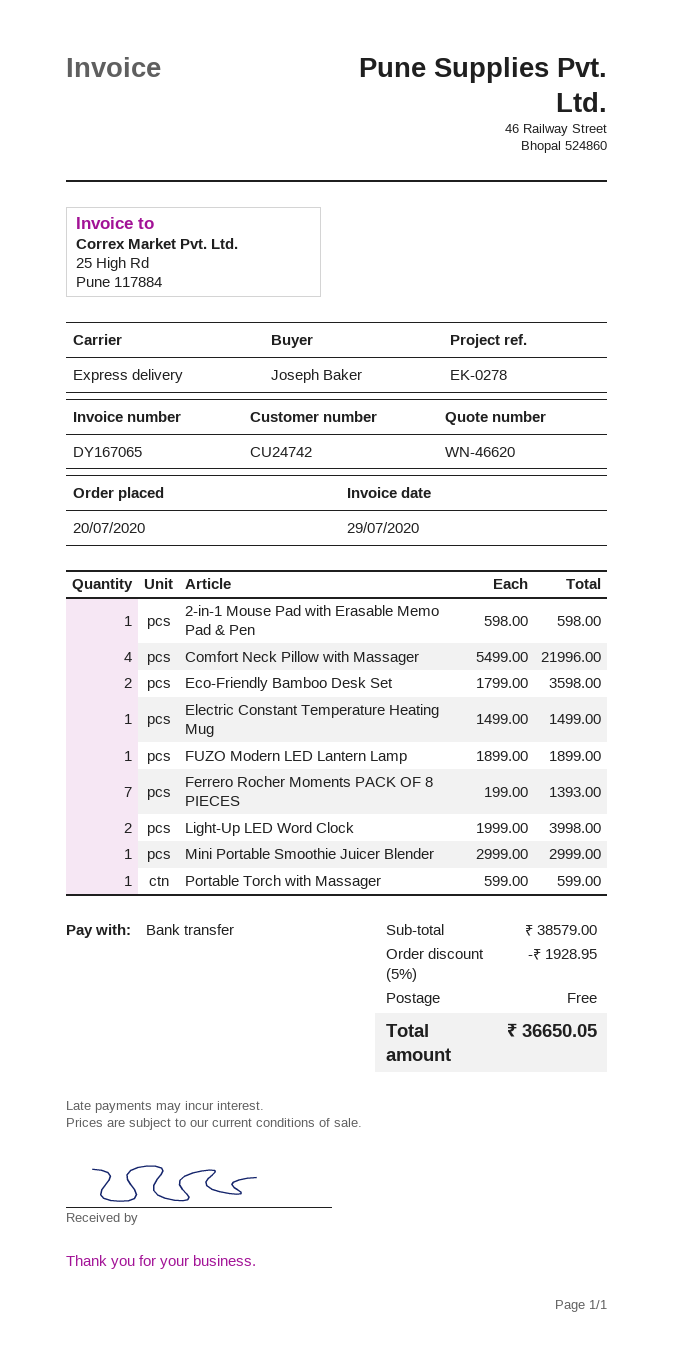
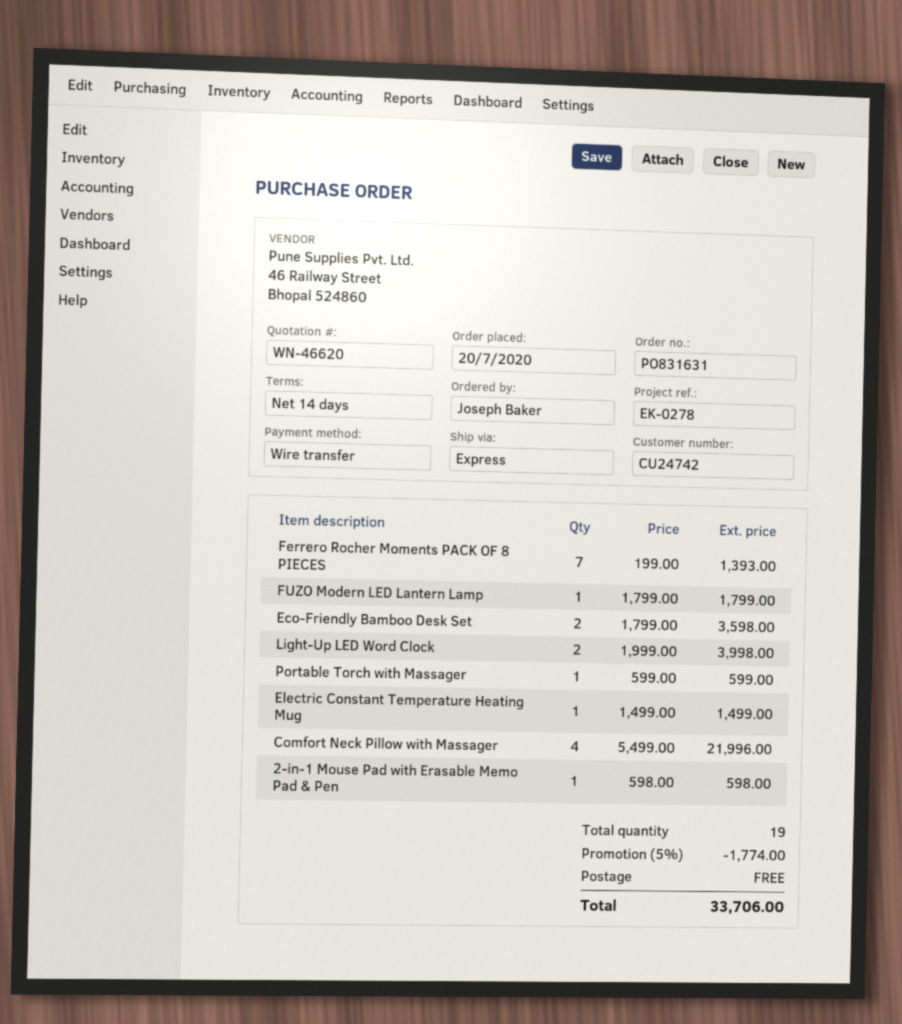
FUZO Modern LED Lantern Lamp: 1 x 1899.00 = 1899.00 -> 1 x 1799.00 = 1799.00
Mini Portable Smoothie Juicer Blender: 1 x 2999.00 = 2999.00 -> none
discount: 5% = 1928.95 -> 5% = 1774.00
total: 36650.05 -> 33706.00

